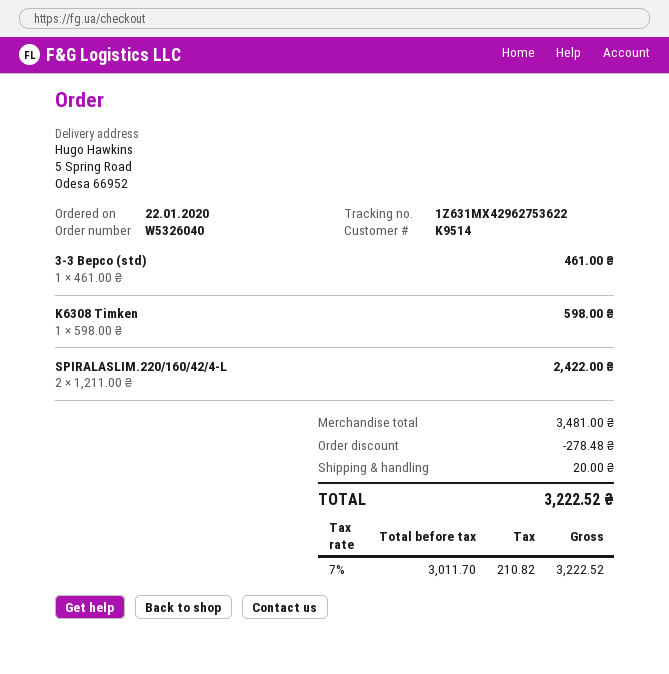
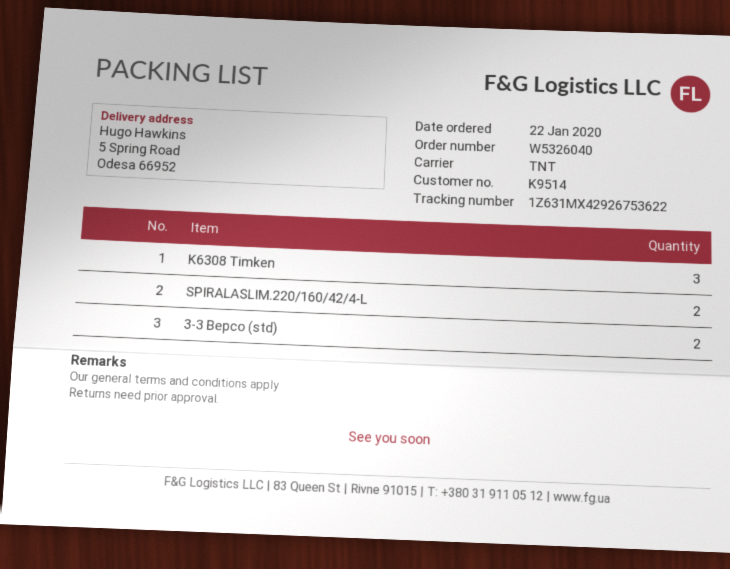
tracking number: 1Z631MX42962753622 -> 1Z631MX42926753622
3-3 Bepco (std): 1 -> 2
K6308 Timken: 1 -> 3

